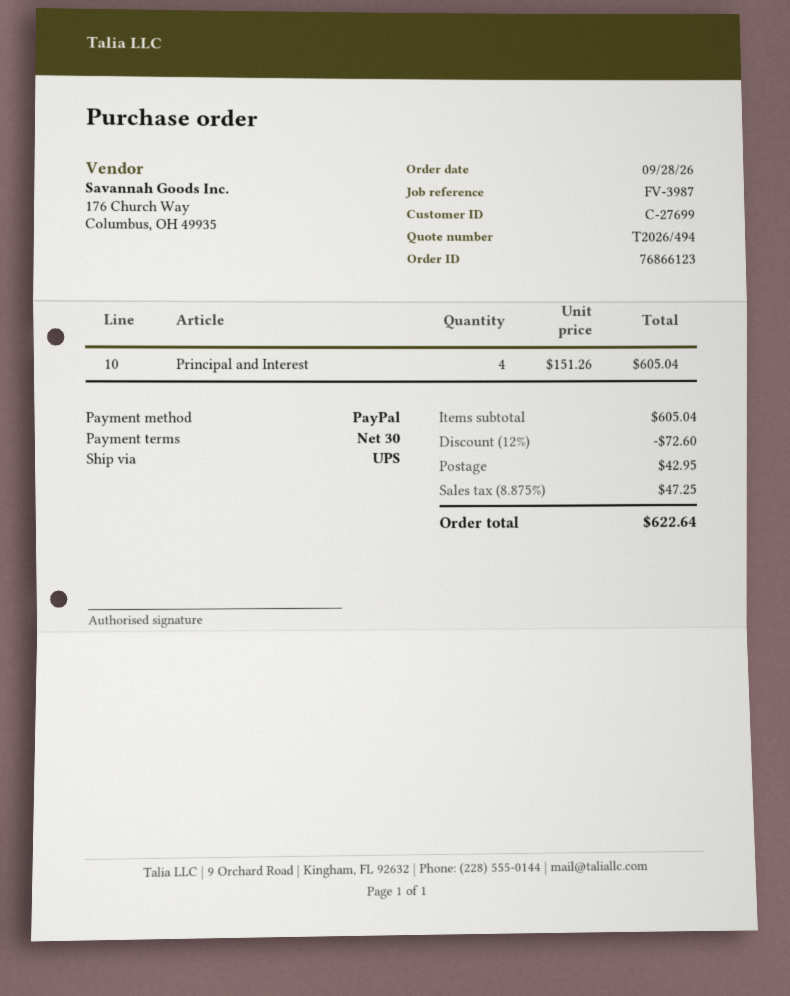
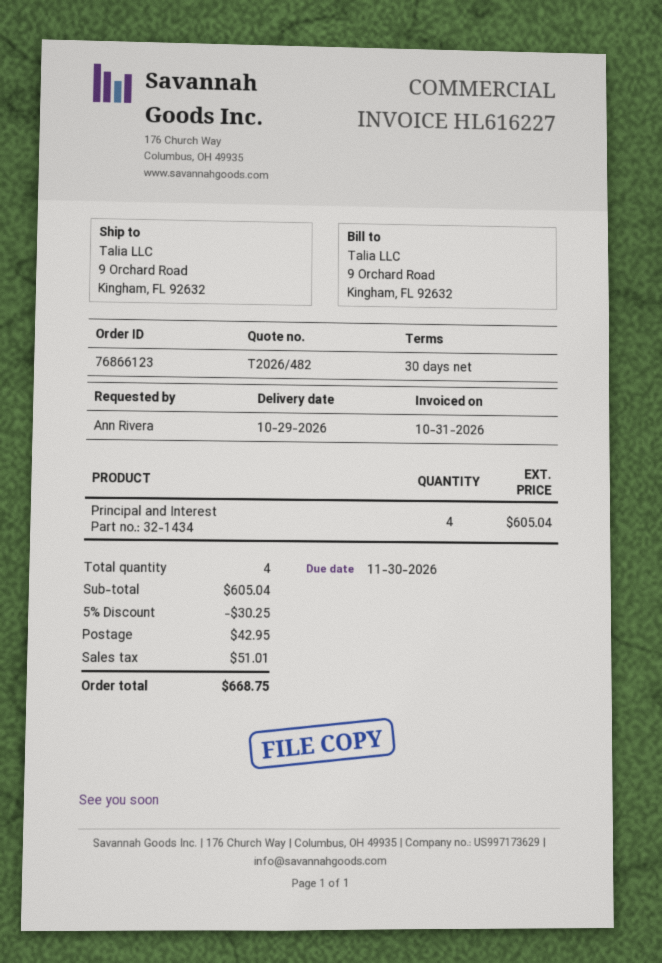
quote number: T2026/494 -> T2026/482
discount: 12% = 72.60 -> 5% = 30.25
tax: 47.25 -> 51.01
total: 622.64 -> 668.75

